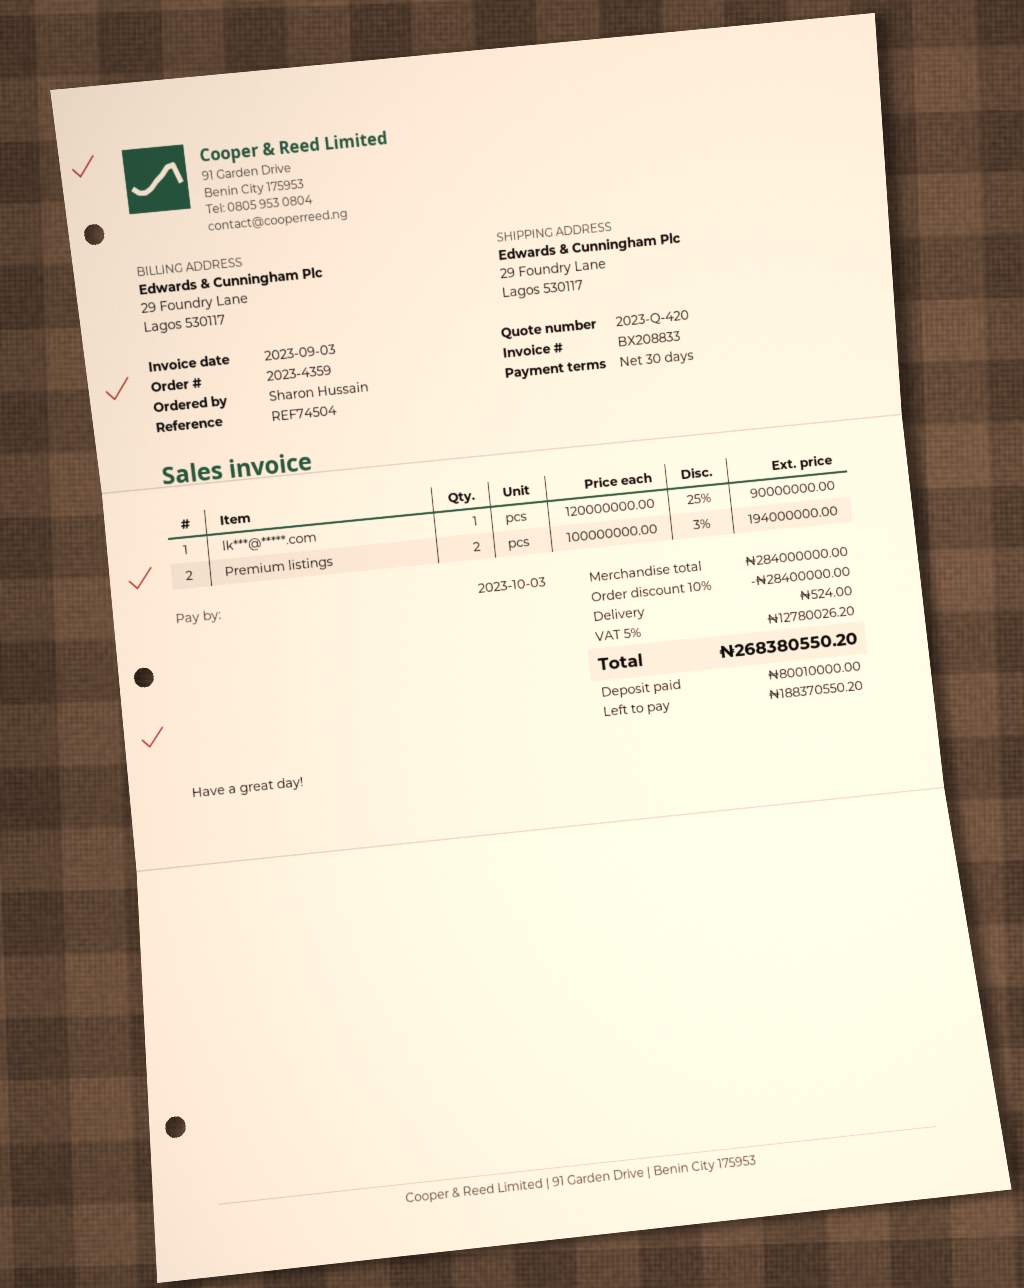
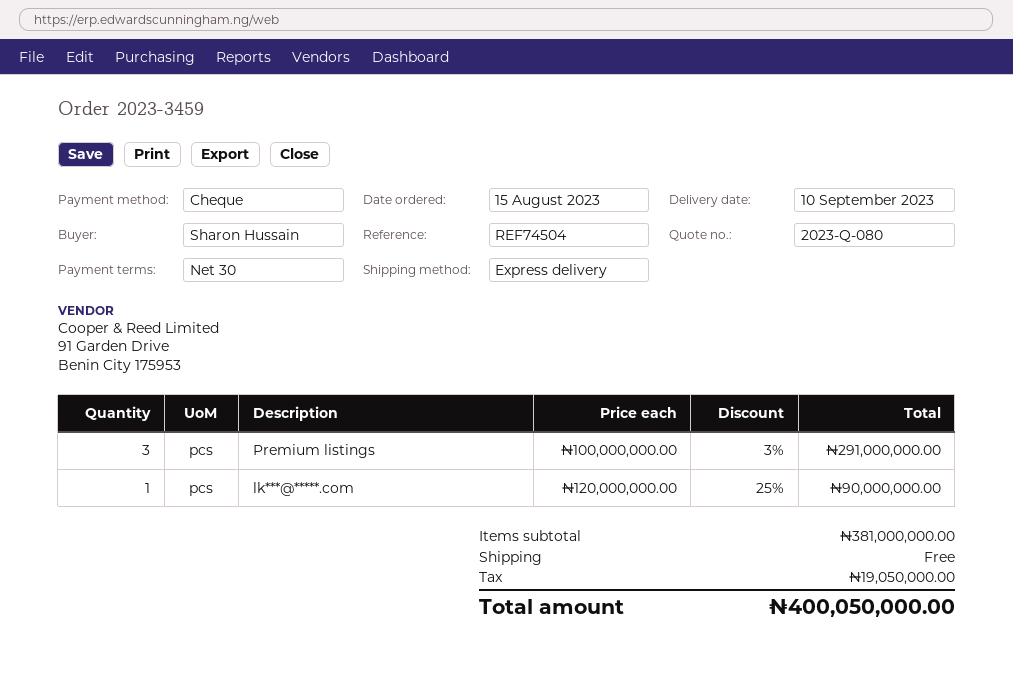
quote number: 2023-Q-420 -> 2023-Q-080
order number: 2023-4359 -> 2023-3459
Premium listings: 2 x 100000000.00 - 3% = 194000000.00 -> 3 x 100000000.00 - 3% = 291000000.00
subtotal: 284000000.00 -> 381000000.00
discount: 10% = 28400000.00 -> none
shipping: 524.00 -> 0.00
tax: 12780026.20 -> 19050000.00
total: 268380550.20 -> 400050000.00

